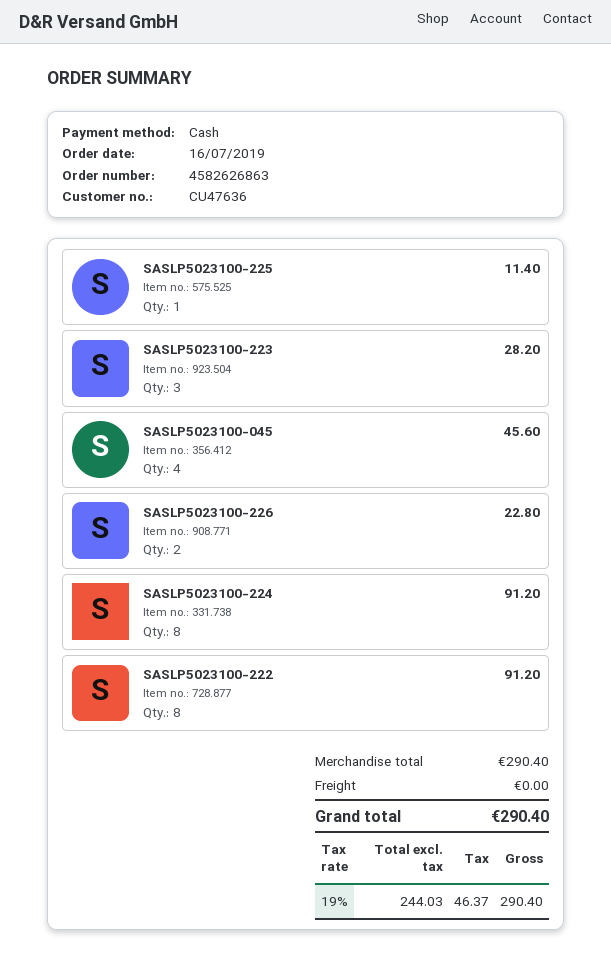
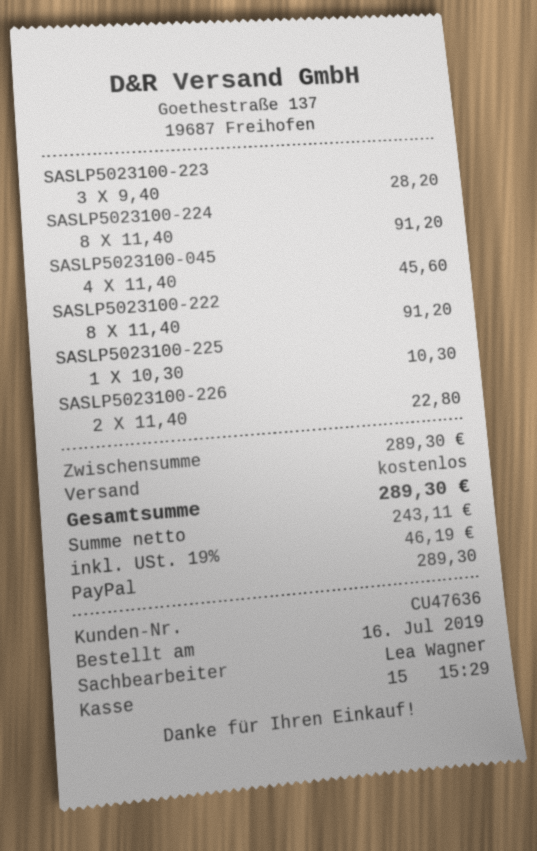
payment method: cash -> PayPal
SASLP5023100-225: 1 for 11.40 -> 1 for 10.30
subtotal: 290.40 -> 289.30
net: 244.03 -> 243.11
tax: 19% = 46.37 -> 19% = 46.19
total: 290.40 -> 289.30

